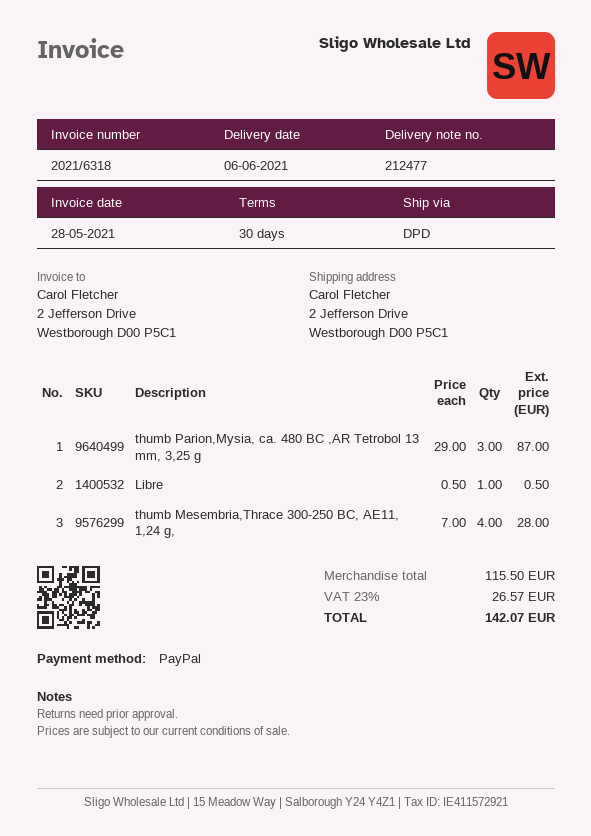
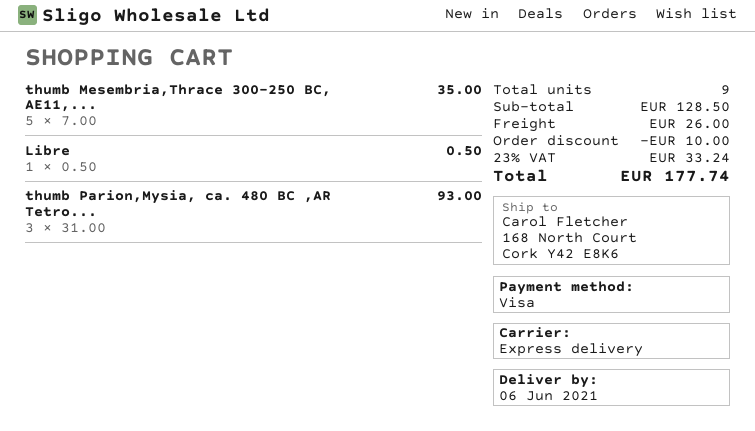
payment method: PayPal -> Visa
shipping method: DPD -> express
ship to: 2 Jefferson Drive, Westborough D00 P5C1 -> 168 North Court, Cork Y42 E8K6
thumb Parion,Mysia, ca. 480 BC ,AR Tetrobol 13 mm, 3,25 g: 3 x 29.00 = 87.00 -> 3 x 31.00 = 93.00
thumb Mesembria,Thrace 300-250 BC, AE11, 1,24 g,: 4 x 7.00 = 28.00 -> 5 x 7.00 = 35.00
subtotal: 115.50 -> 128.50
discount: none -> 10.00
shipping: none -> 26.00
tax: 23% = 26.57 -> 23% = 33.24
total: 142.07 -> 177.74

